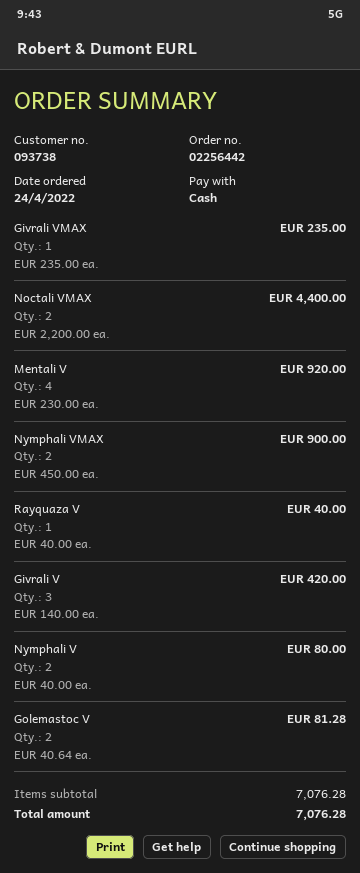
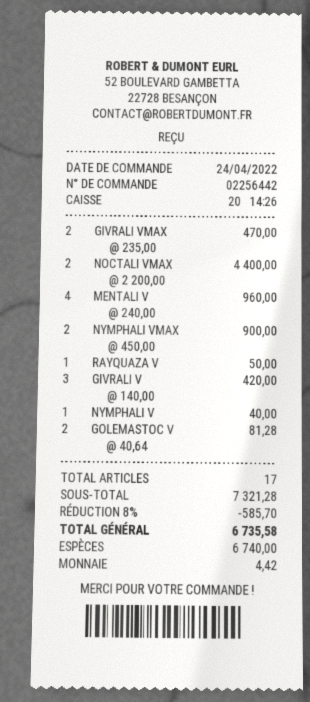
Givrali VMAX: 1 x 235.00 = 235.00 -> 2 x 235.00 = 470.00
Mentali V: 4 x 230.00 = 920.00 -> 4 x 240.00 = 960.00
Rayquaza V: 1 x 40.00 = 40.00 -> 1 x 50.00 = 50.00
Nymphali V: 2 x 40.00 = 80.00 -> 1 x 40.00 = 40.00
subtotal: 7076.28 -> 7321.28
discount: none -> 8% = 585.70
total: 7076.28 -> 6735.58

